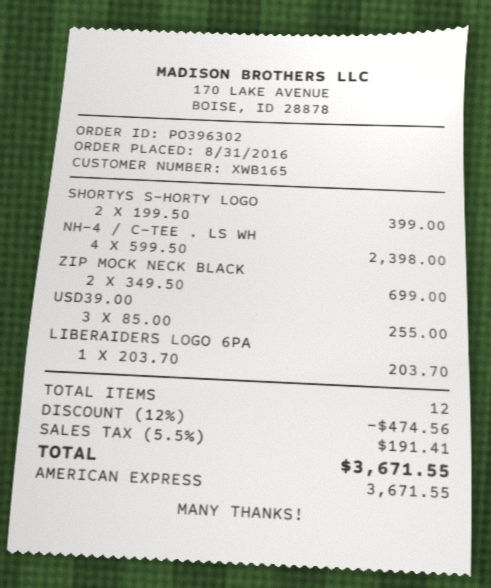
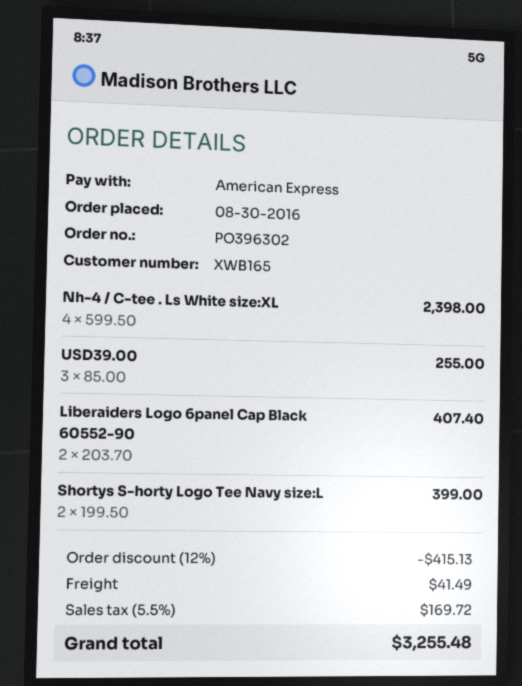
order date: 2016-08-31 -> 2016-08-30
ZIP MOCK NECK BLACK: 2 x 349.50 = 699.00 -> none
LIBERAIDERS LOGO 6PA: 1 x 203.70 = 203.70 -> 2 x 203.70 = 407.40
discount: 12% = 474.56 -> 12% = 415.13
shipping: none -> 41.49
tax: 5.5% = 191.41 -> 5.5% = 169.72
total: 3671.55 -> 3255.48

